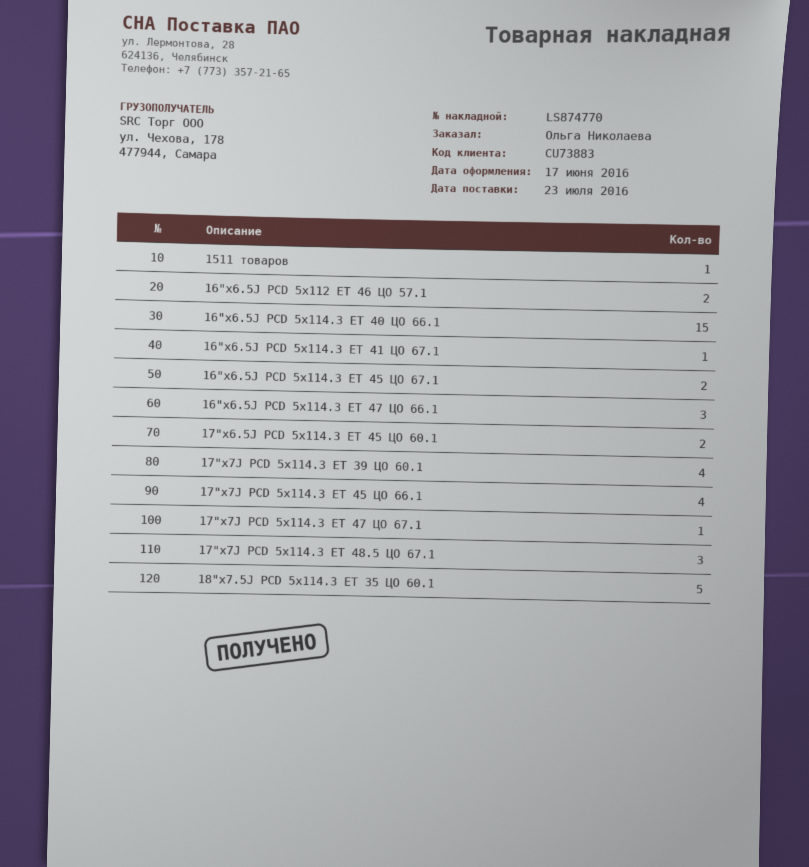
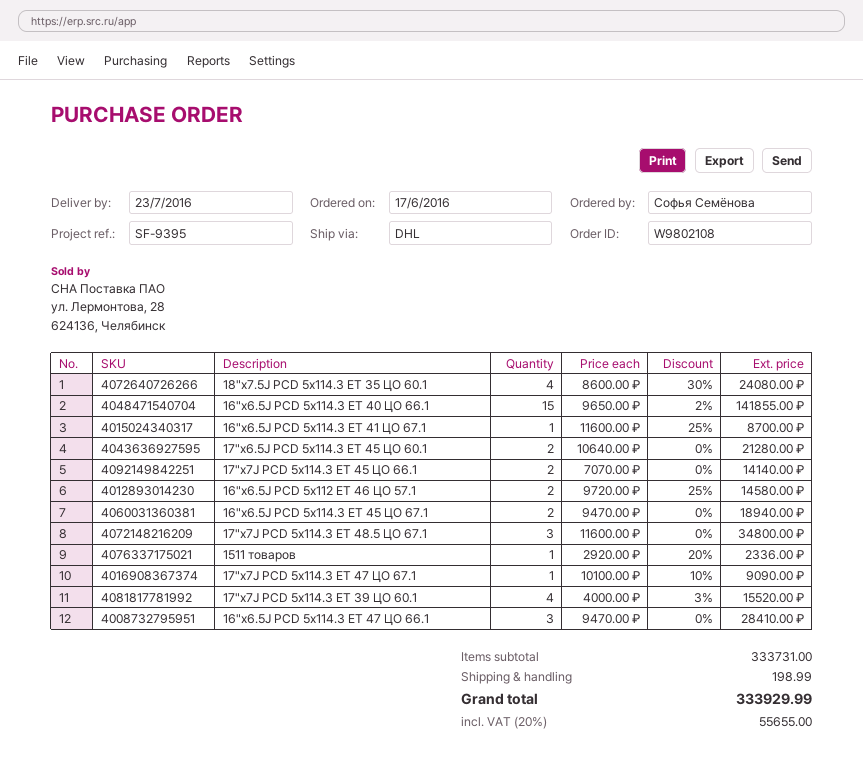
ordered by: Ольга Николаева -> Софья Семёнова
17"x7J PCD 5x114.3 ЕТ 45 ЦО 66.1: 4 -> 2
18"x7.5J PCD 5x114.3 ЕТ 35 ЦО 60.1: 5 -> 4

